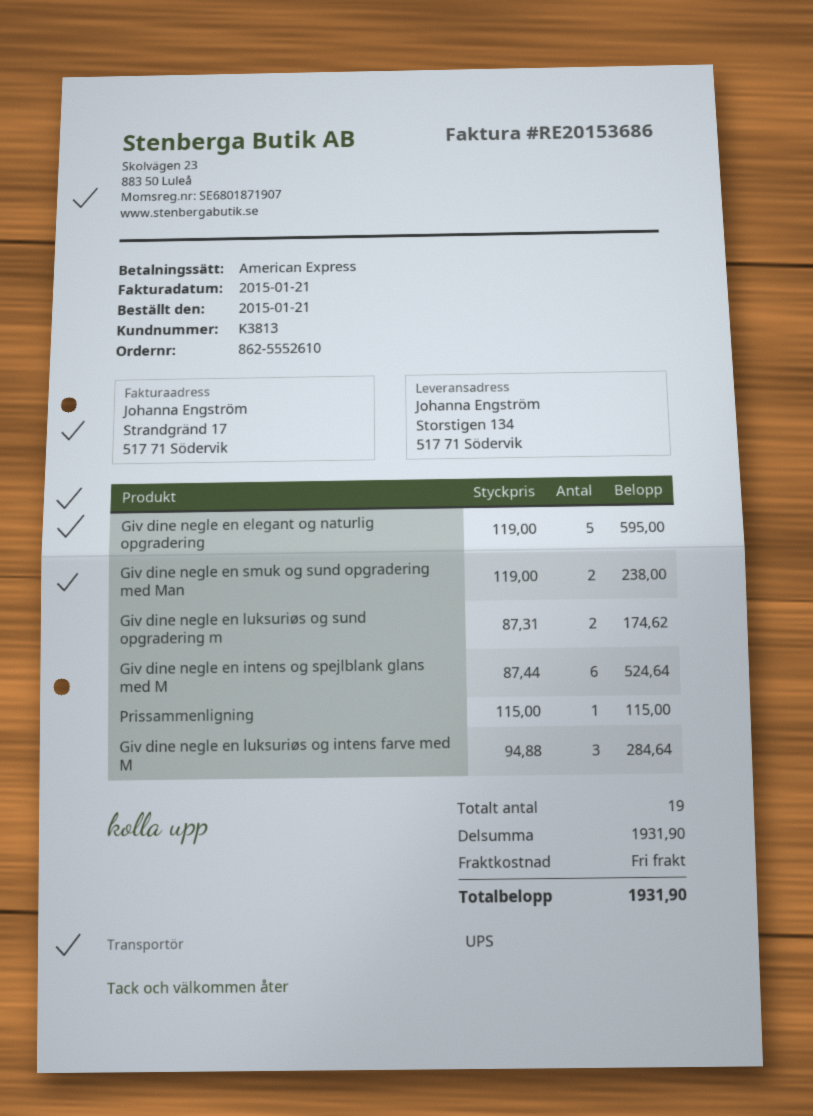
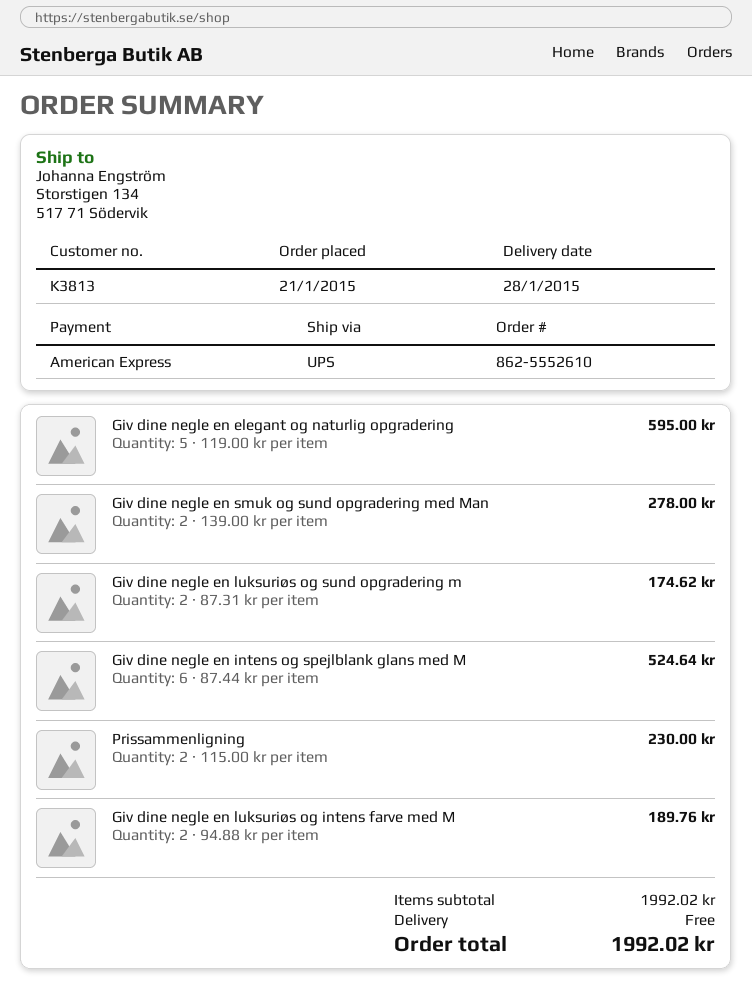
Giv dine negle en smuk og sund opgradering med Man: 2 x 119.00 = 238.00 -> 2 x 139.00 = 278.00
Prissammenligning: 1 x 115.00 = 115.00 -> 2 x 115.00 = 230.00
Giv dine negle en luksuriøs og intens farve med M: 3 x 94.88 = 284.64 -> 2 x 94.88 = 189.76
subtotal: 1931.90 -> 1992.02
total: 1931.90 -> 1992.02

